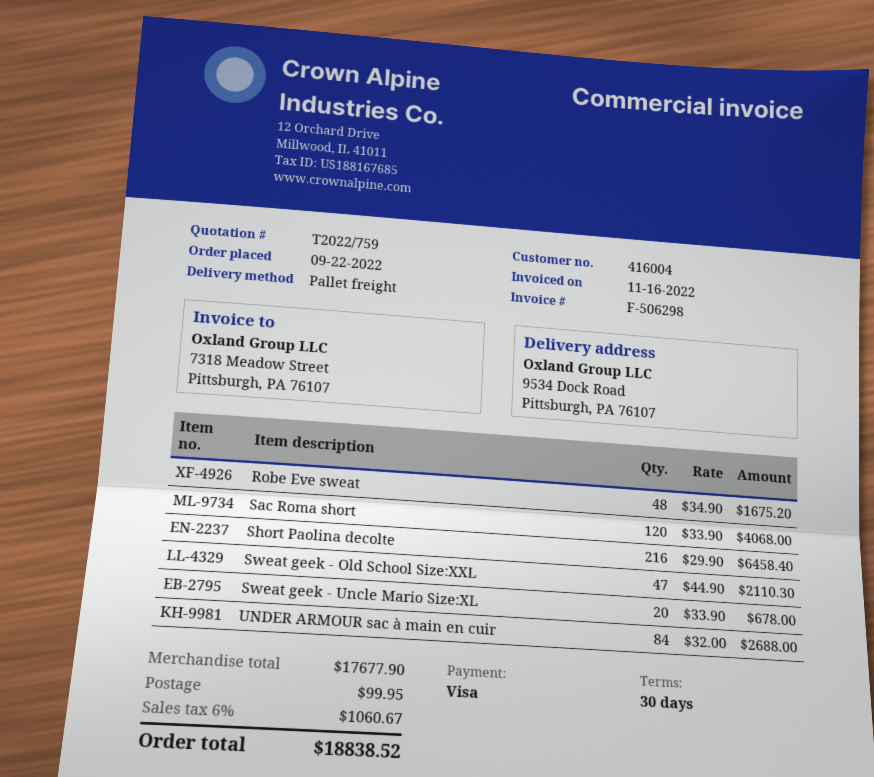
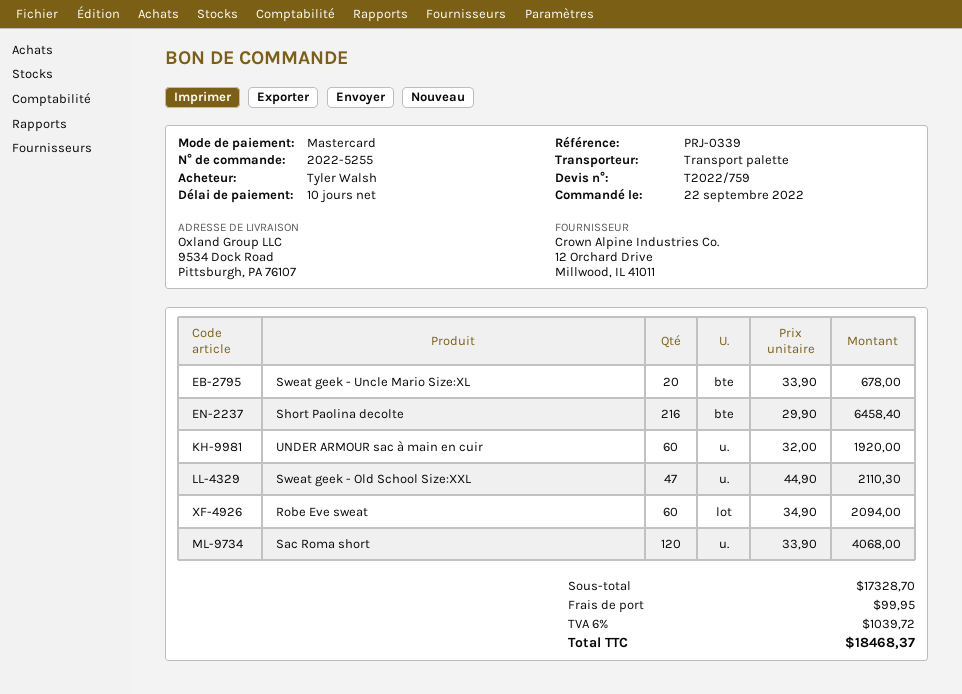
payment terms: 30 days -> 10 days
payment method: Visa -> Mastercard
Robe Eve sweat: 48 x 34.90 = 1675.20 -> 60 x 34.90 = 2094.00
UNDER ARMOUR sac à main en cuir: 84 x 32.00 = 2688.00 -> 60 x 32.00 = 1920.00
subtotal: 17677.90 -> 17328.70
tax: 6% = 1060.67 -> 6% = 1039.72
total: 18838.52 -> 18468.37

